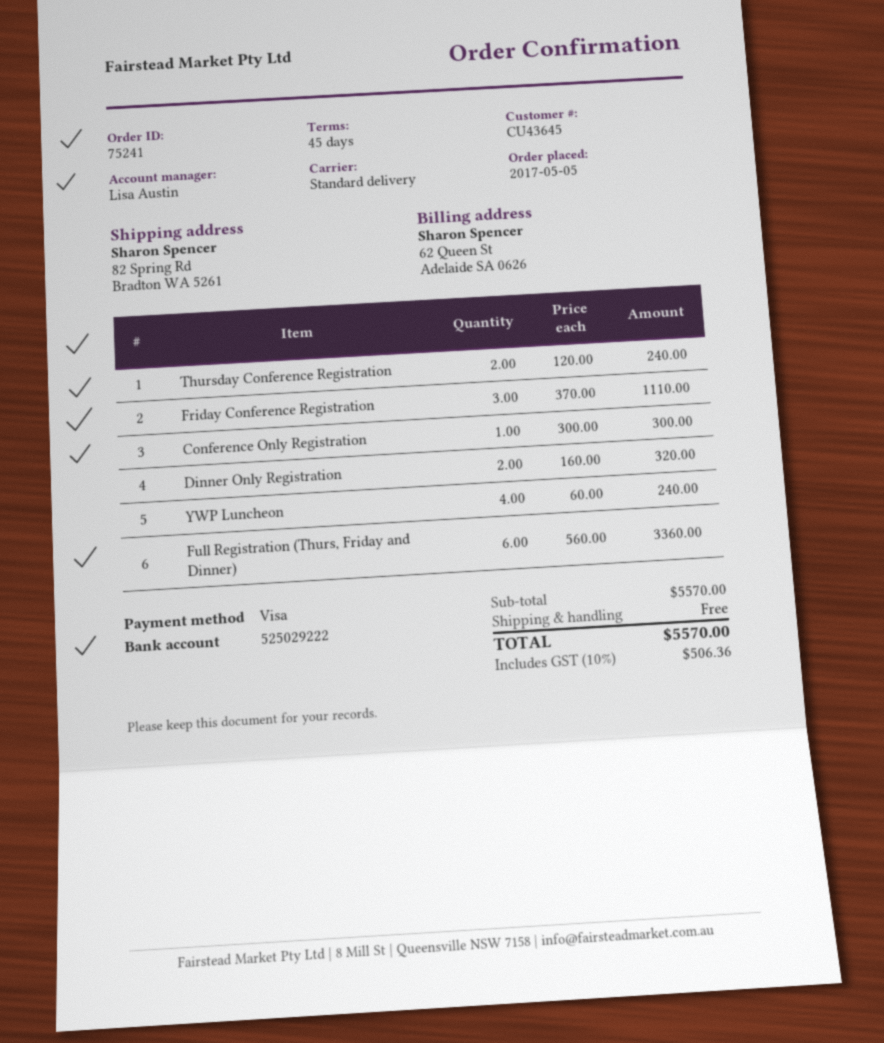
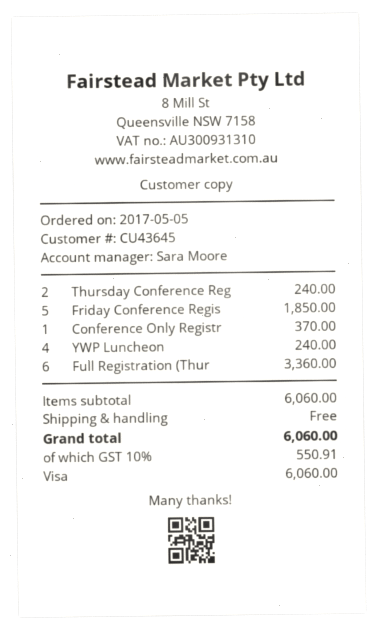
sales rep: Lisa Austin -> Sara Moore
Friday Conference Registration: 3 for 1110.00 -> 5 for 1850.00
Conference Only Registration: 1 for 300.00 -> 1 for 370.00
Dinner Only Registration: 2 for 320.00 -> none
subtotal: 5570.00 -> 6060.00
tax: 10% = 506.36 -> 10% = 550.91
total: 5570.00 -> 6060.00

